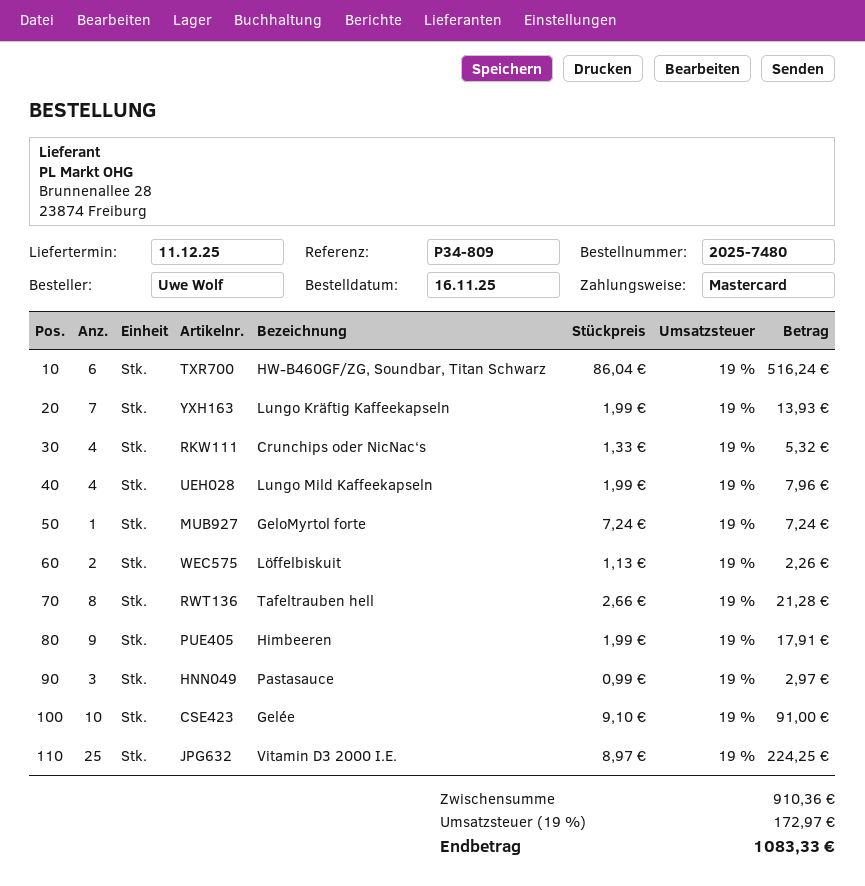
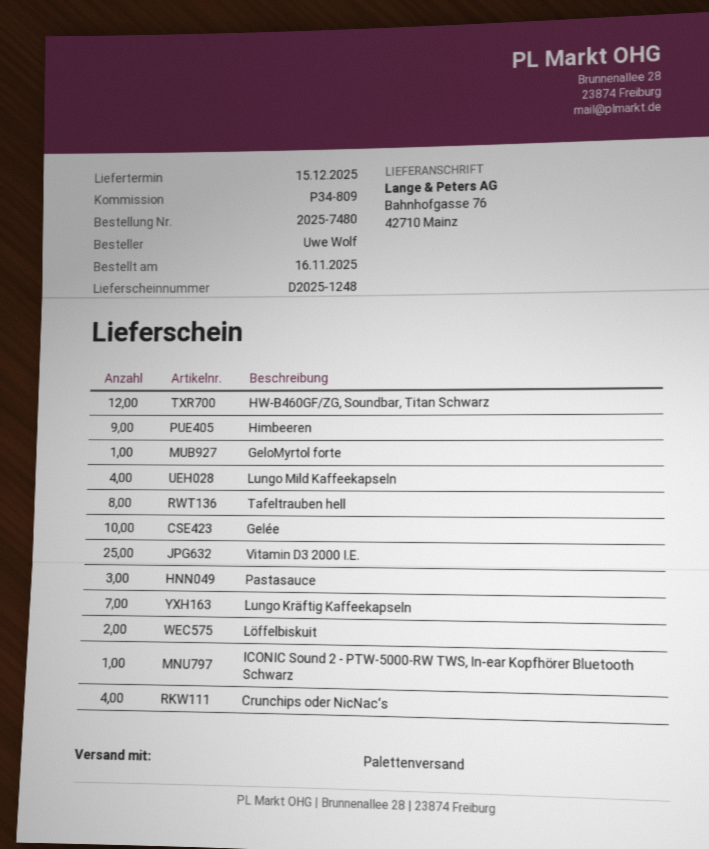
delivery date: 2025-12-11 -> 2025-12-15
HW-B460GF/ZG, Soundbar, Titan Schwarz: 6 -> 12
ICONIC Sound 2 - PTW-5000-RW TWS, In-ear Kopfhörer Bluetooth Schwarz: none -> 1

